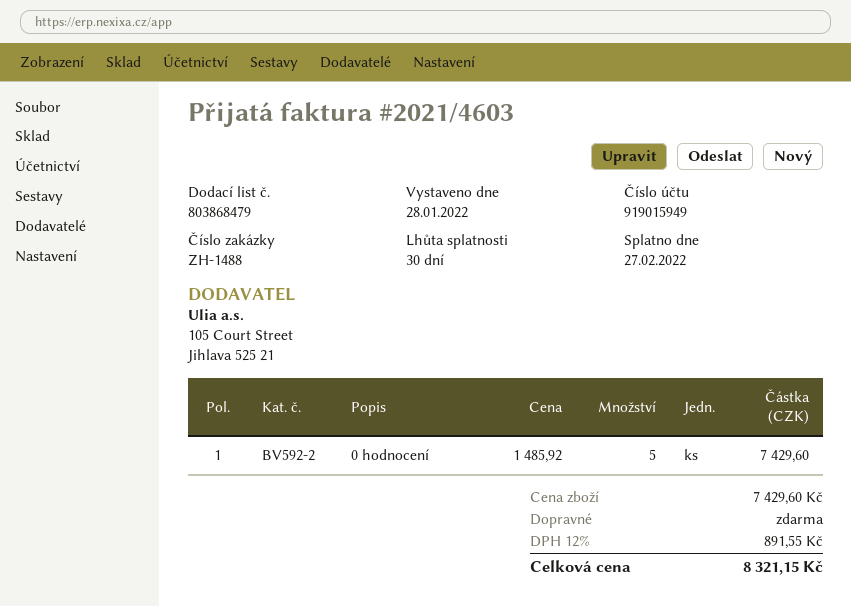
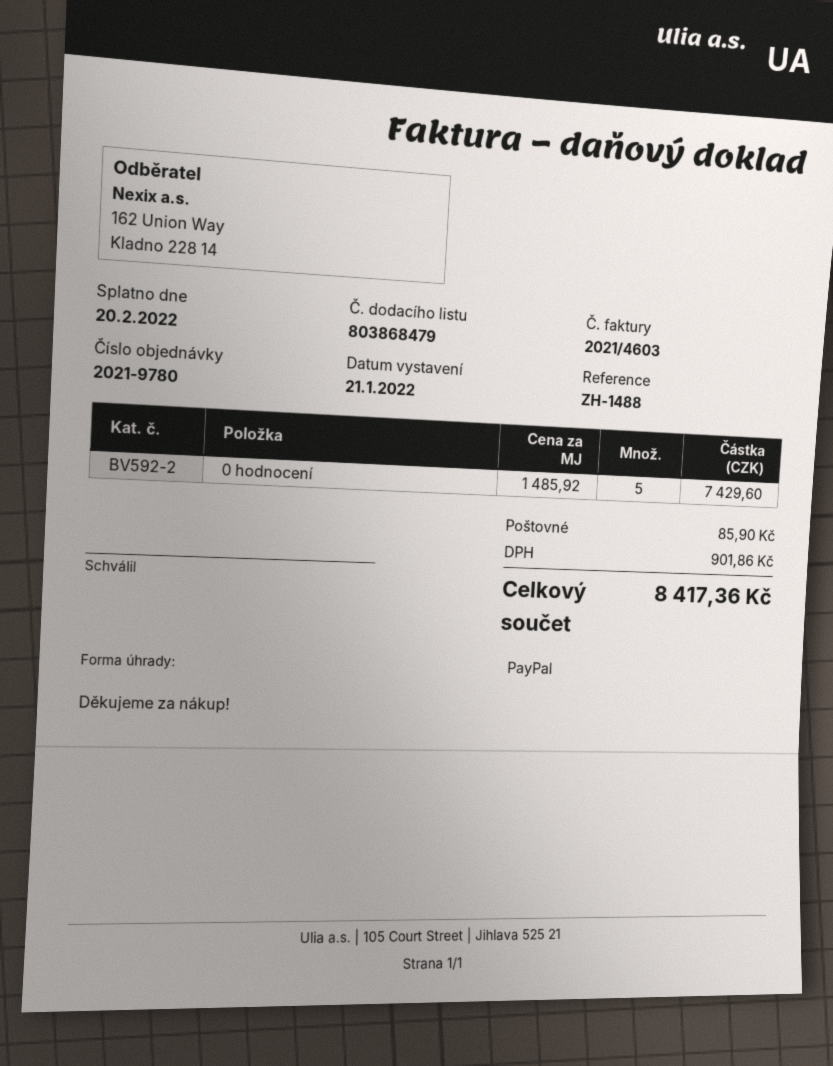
invoice date: 2022-01-28 -> 2022-01-21
due date: 2022-02-27 -> 2022-02-20
shipping: 0.00 -> 85.90
tax: 891.55 -> 901.86
total: 8321.15 -> 8417.36

